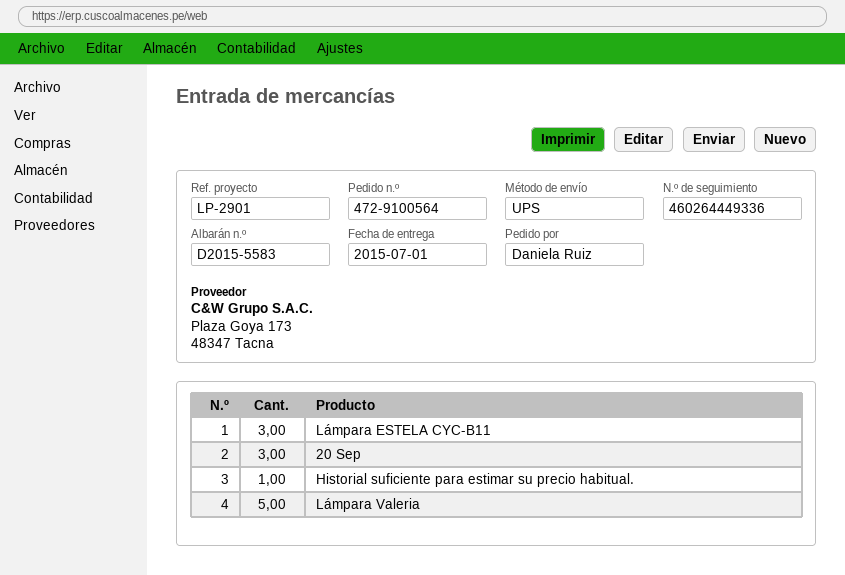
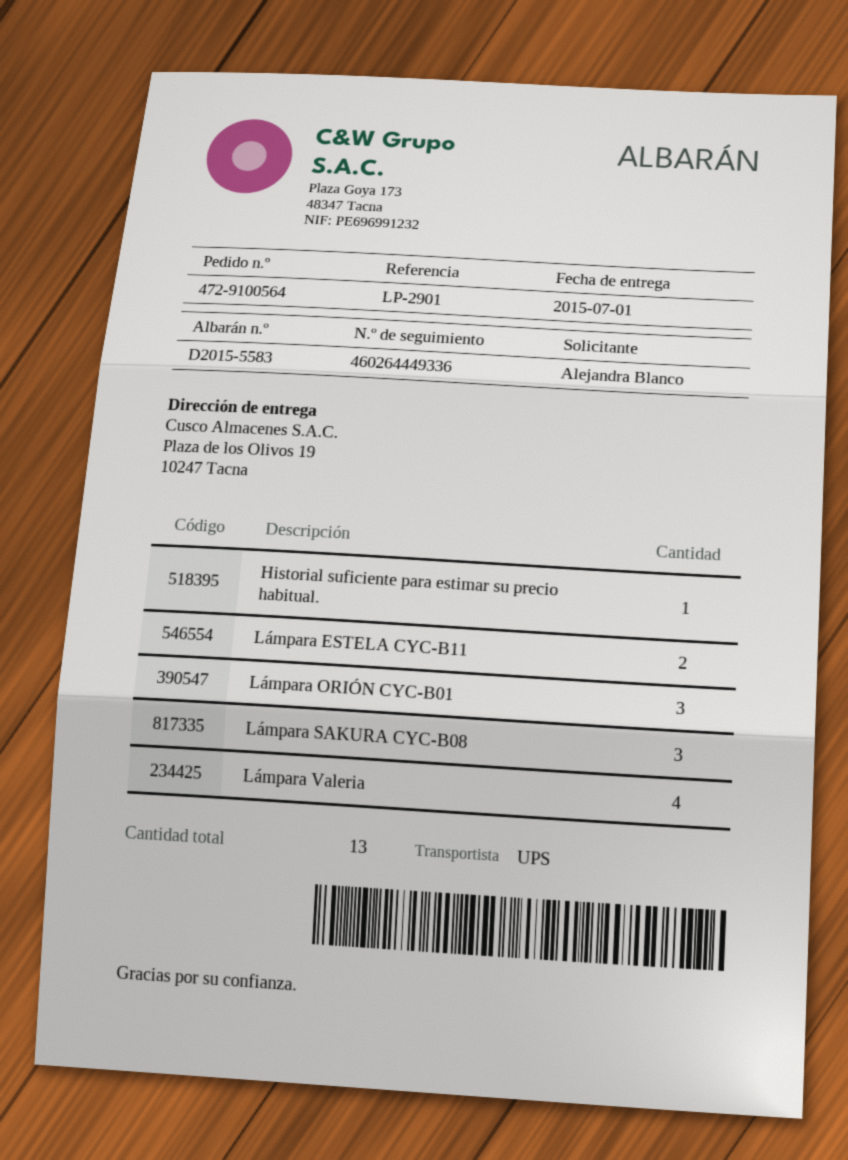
ordered by: Daniela Ruiz -> Alejandra Blanco
Lámpara ESTELA CYC-B11: 3 -> 2
20 Sep: 3 -> none
Lámpara Valeria: 5 -> 4
Lámpara ORIÓN CYC-B01: none -> 3
Lámpara SAKURA CYC-B08: none -> 3

